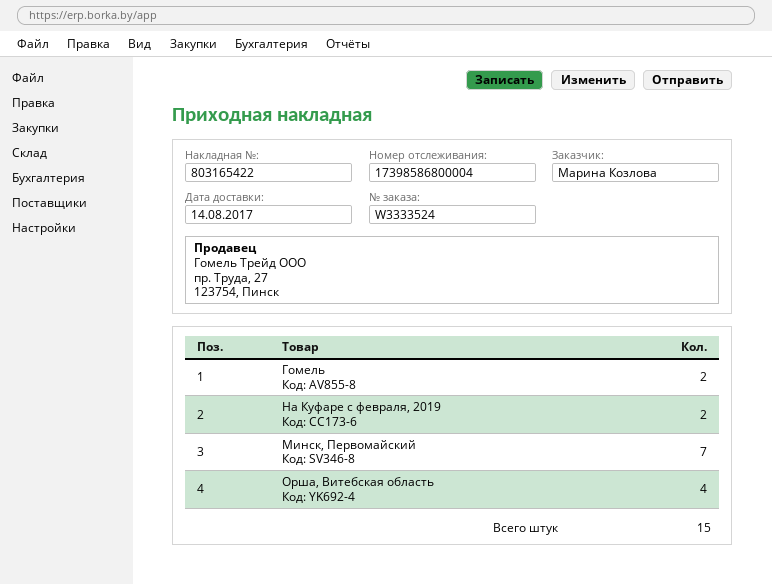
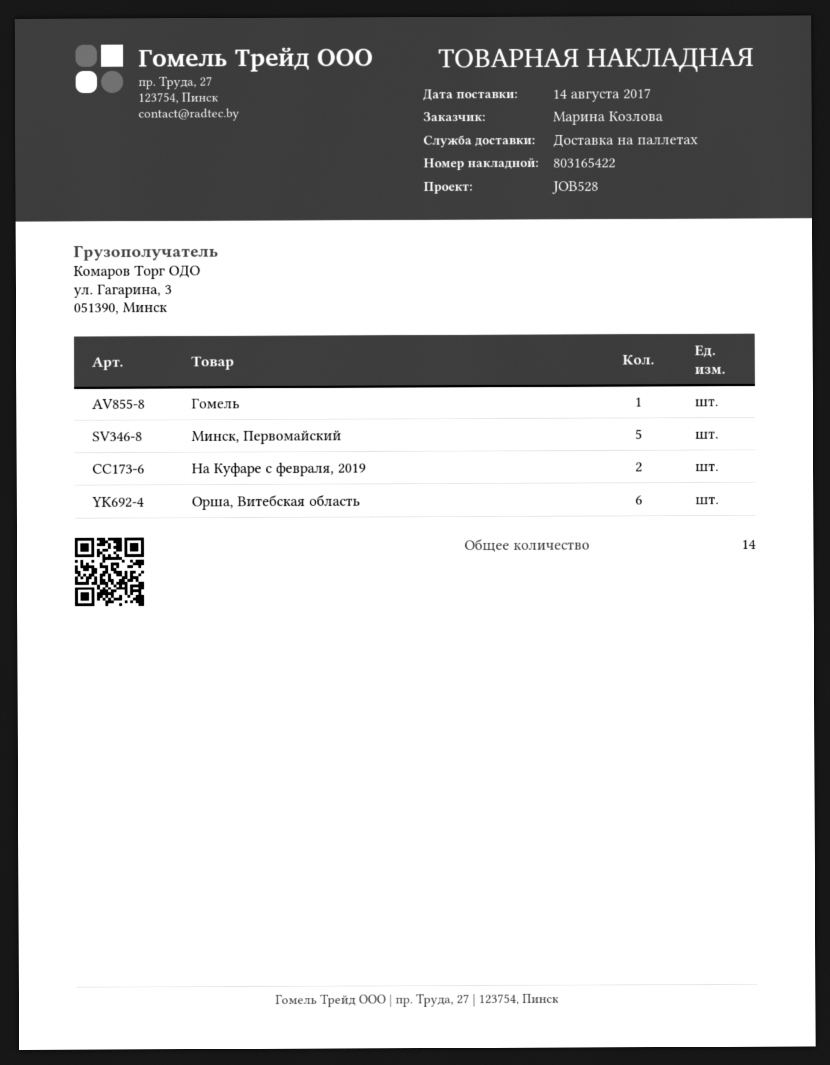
Гомель: 2 -> 1
Минск, Первомайский: 7 -> 5
Орша, Витебская область: 4 -> 6
total quantity: 15 -> 14

